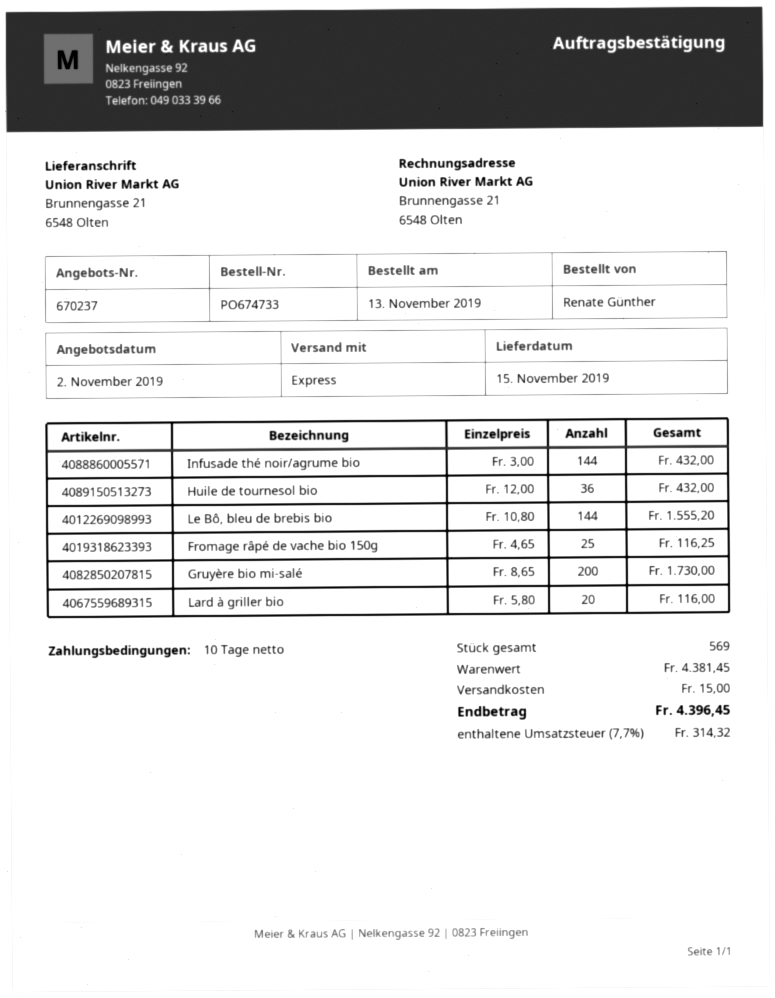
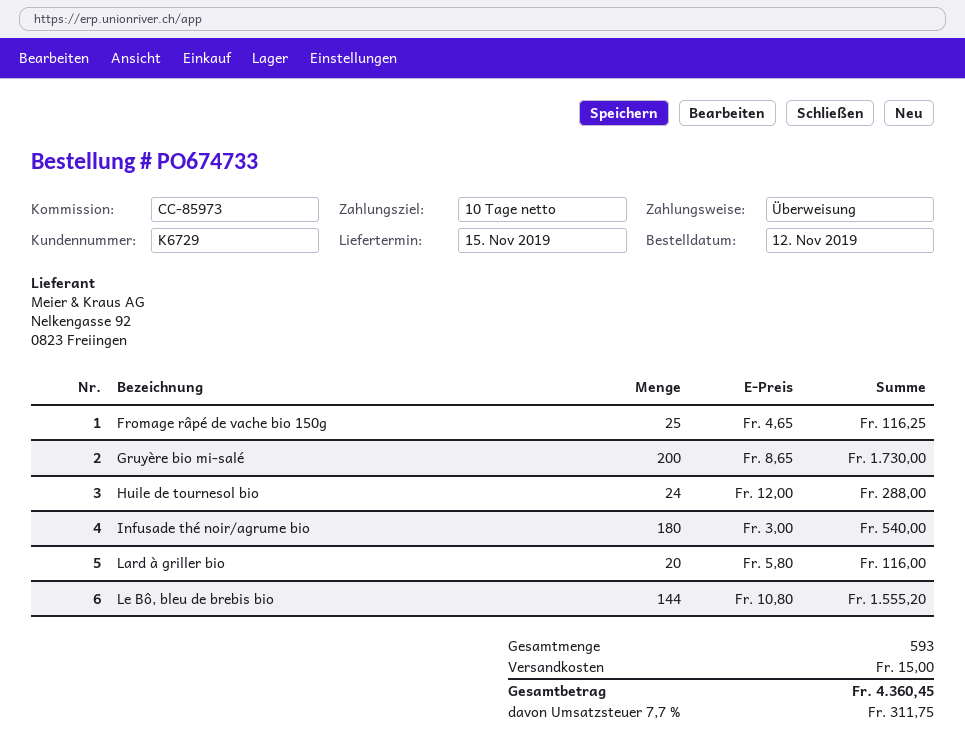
order date: 2019-11-13 -> 2019-11-12
Infusade thé noir/agrume bio: 144 x 3.00 = 432.00 -> 180 x 3.00 = 540.00
Huile de tournesol bio: 36 x 12.00 = 432.00 -> 24 x 12.00 = 288.00
total quantity: 569 -> 593
tax: 7.7% = 314.32 -> 7.7% = 311.75
total: 4396.45 -> 4360.45

